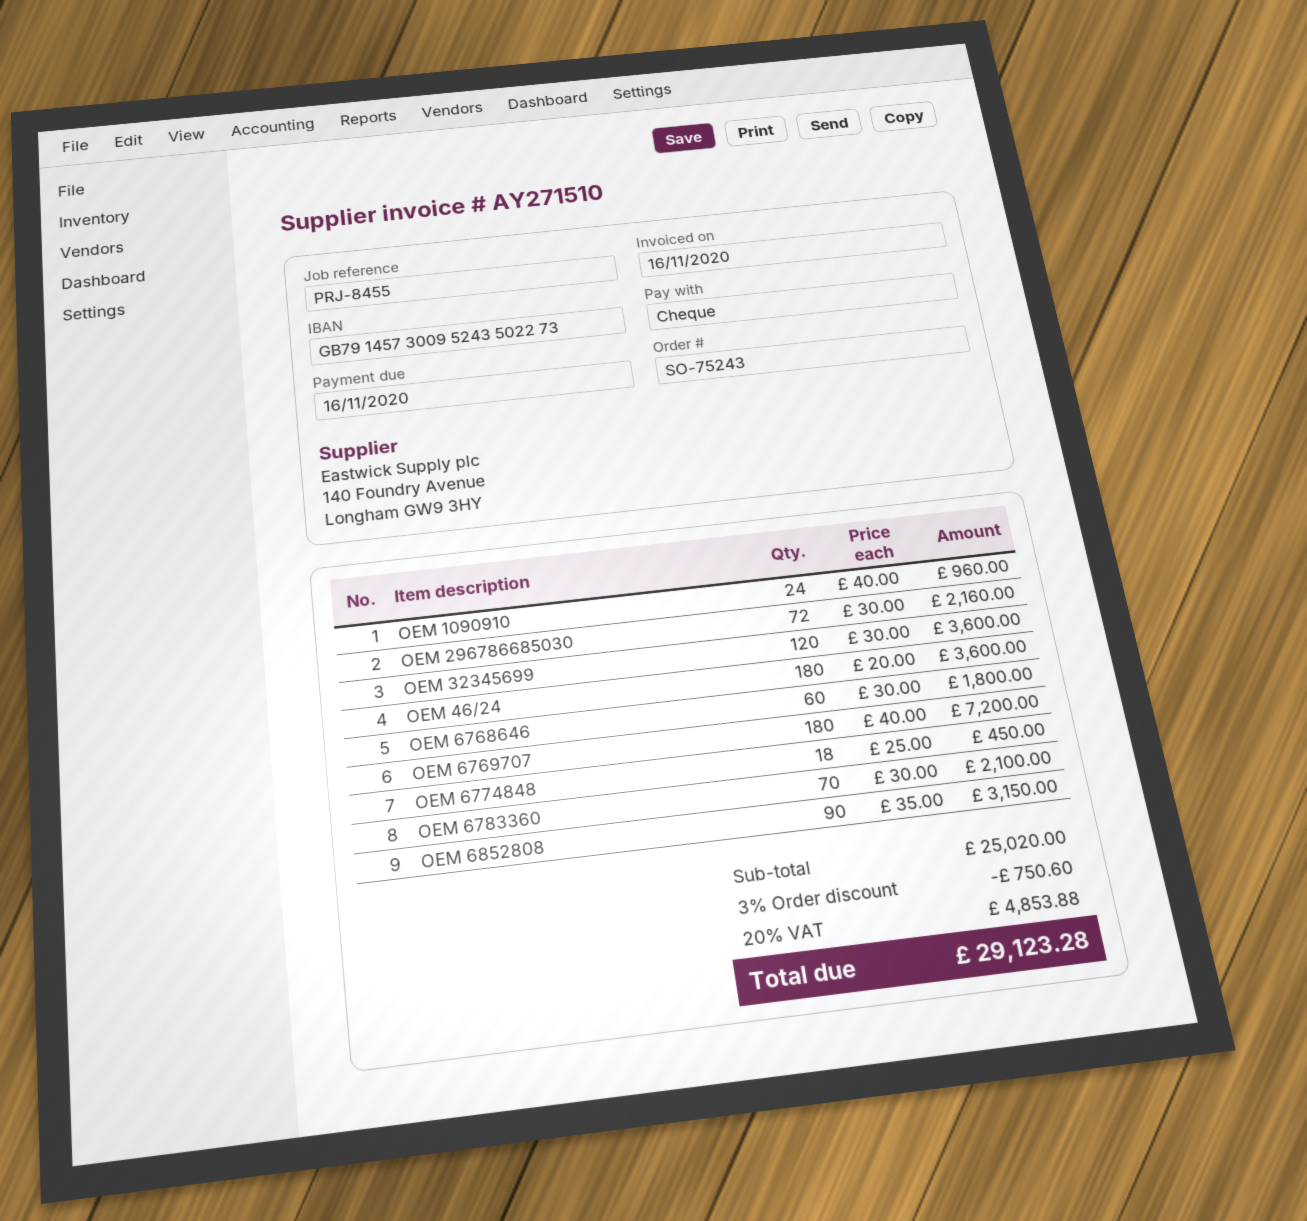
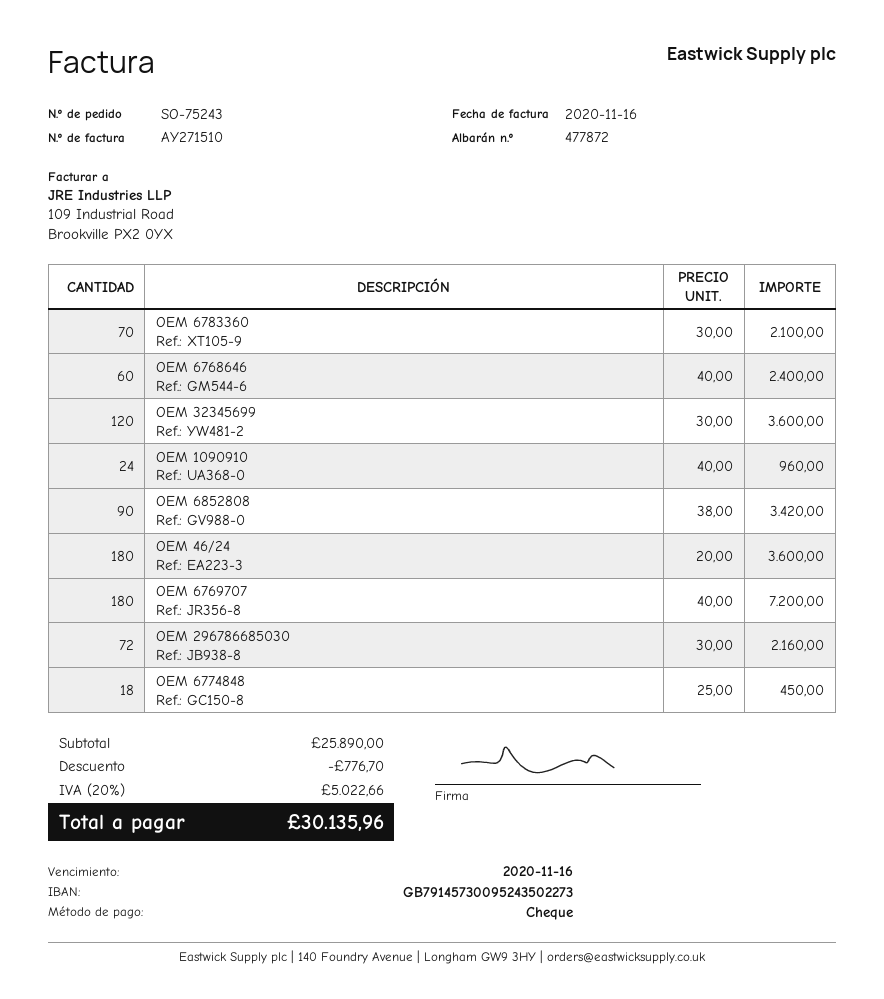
OEM 6768646: 60 x 30.00 = 1800.00 -> 60 x 40.00 = 2400.00
OEM 6852808: 90 x 35.00 = 3150.00 -> 90 x 38.00 = 3420.00
subtotal: 25020.00 -> 25890.00
discount: 750.60 -> 776.70
tax: 20% = 4853.88 -> 20% = 5022.66
total: 29123.28 -> 30135.96

